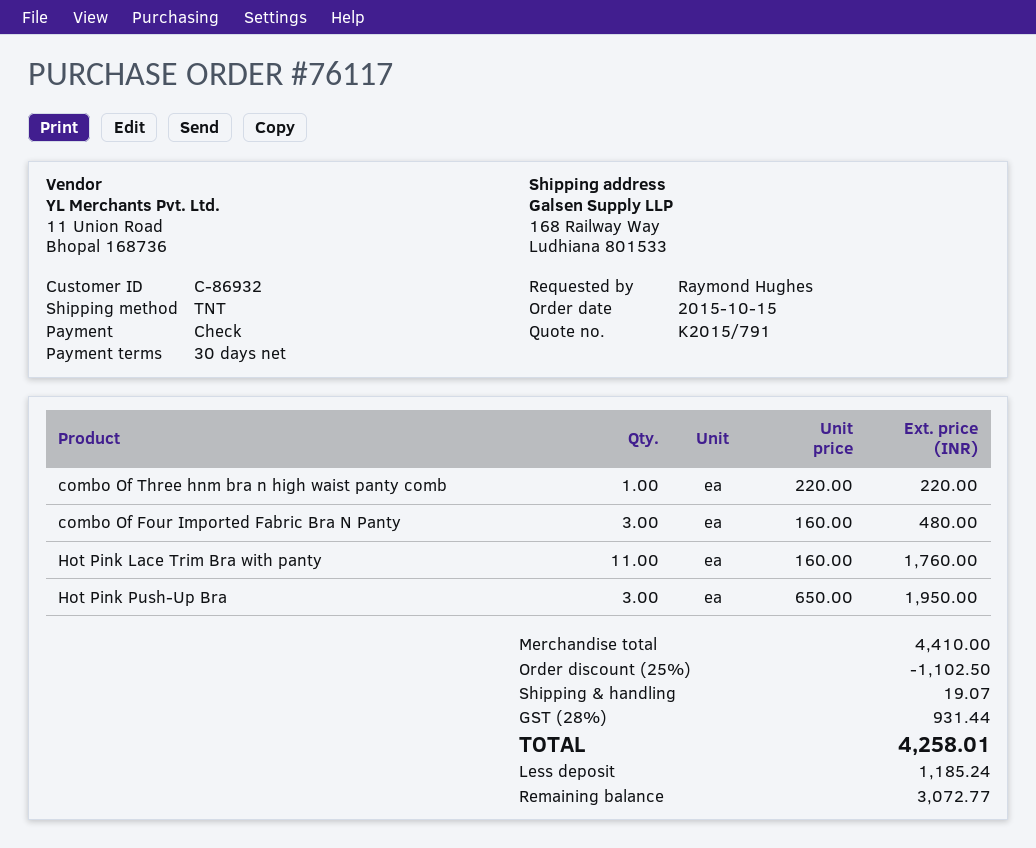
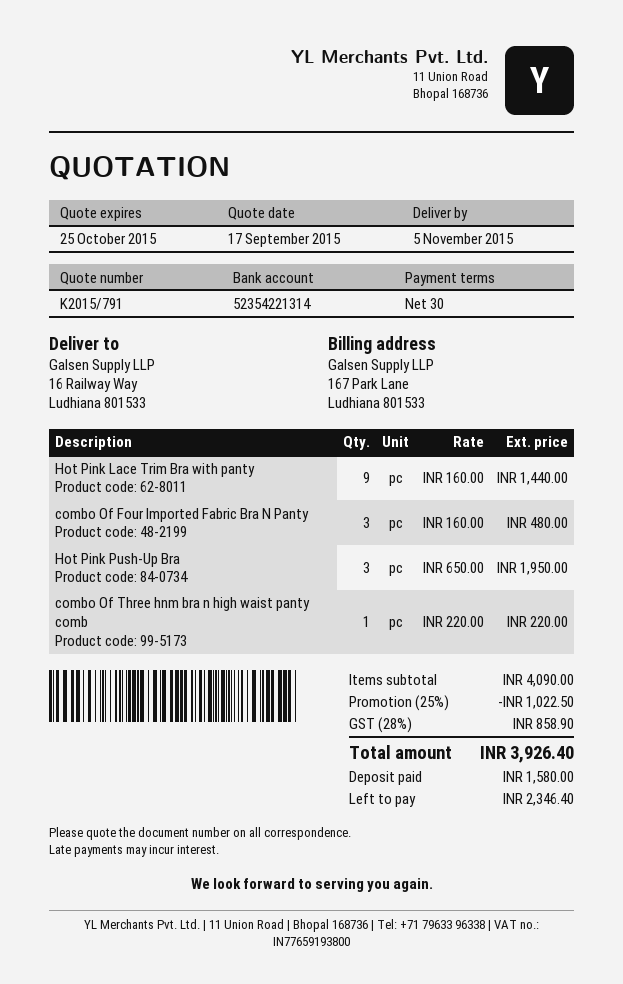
ship to: 168 Railway Way, Ludhiana 801533 -> 16 Railway Way, Ludhiana 801533
Hot Pink Lace Trim Bra with panty: 11 x 160.00 = 1760.00 -> 9 x 160.00 = 1440.00
subtotal: 4410.00 -> 4090.00
discount: 25% = 1102.50 -> 25% = 1022.50
shipping: 19.07 -> none
tax: 28% = 931.44 -> 28% = 858.90
total: 4258.01 -> 3926.40
deposit: 1185.24 -> 1580.00
balance: 3072.77 -> 2346.40

